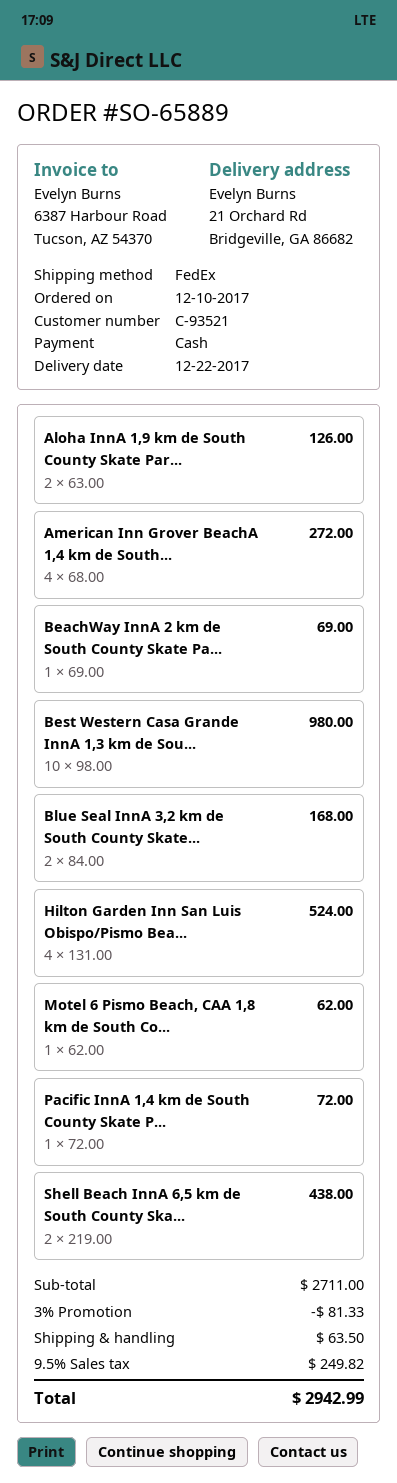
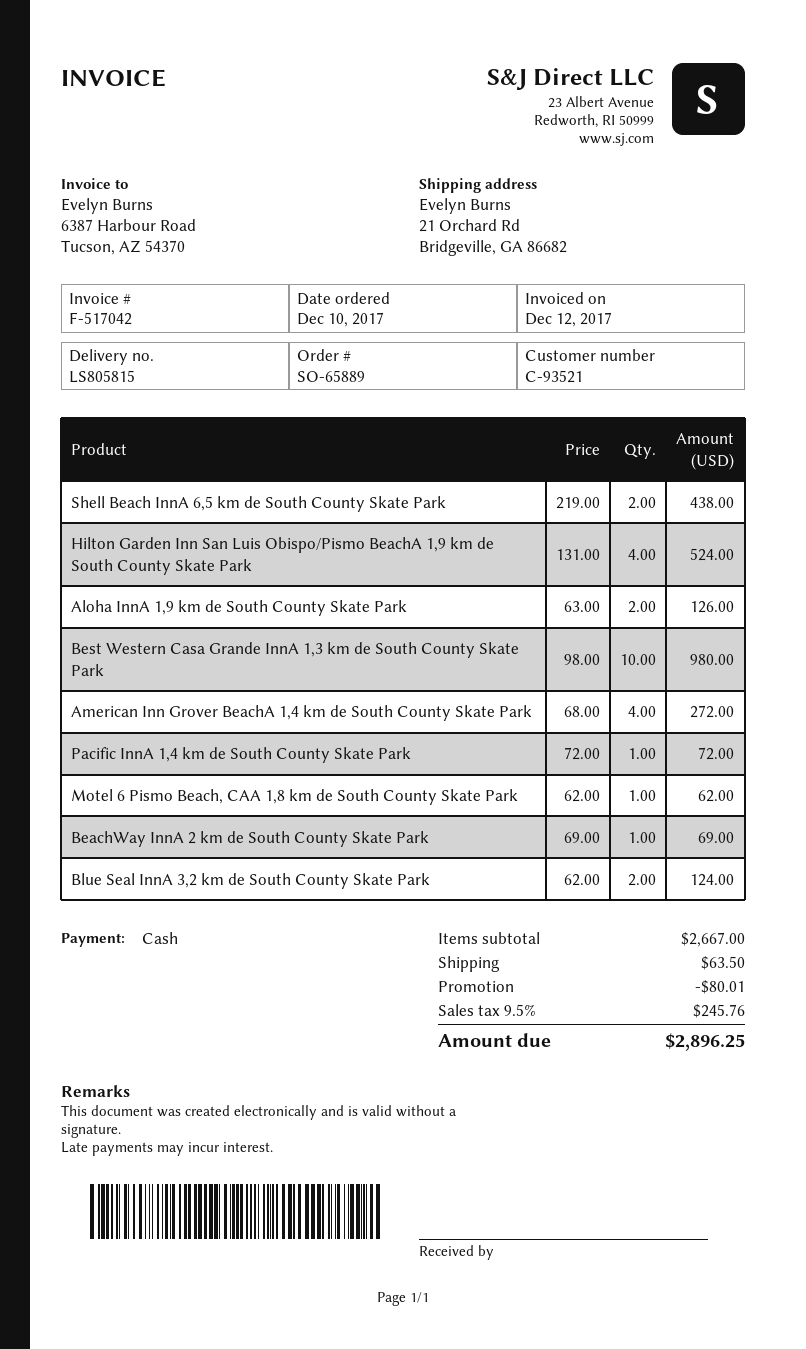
Blue Seal InnA 3,2 km de South County Skate...: 2 x 84.00 = 168.00 -> 2 x 62.00 = 124.00
subtotal: 2711.00 -> 2667.00
discount: 81.33 -> 80.01
tax: 9.5% = 249.82 -> 9.5% = 245.76
total: 2942.99 -> 2896.25

